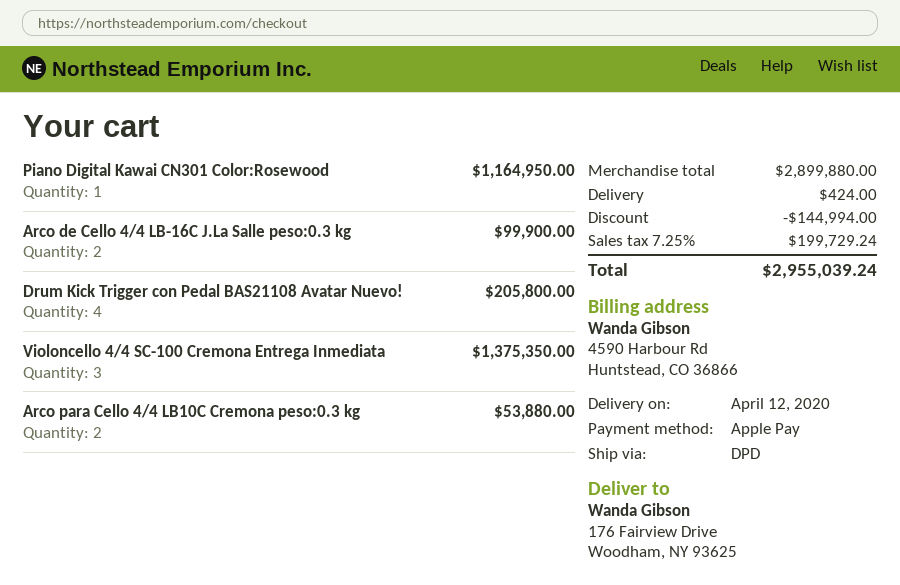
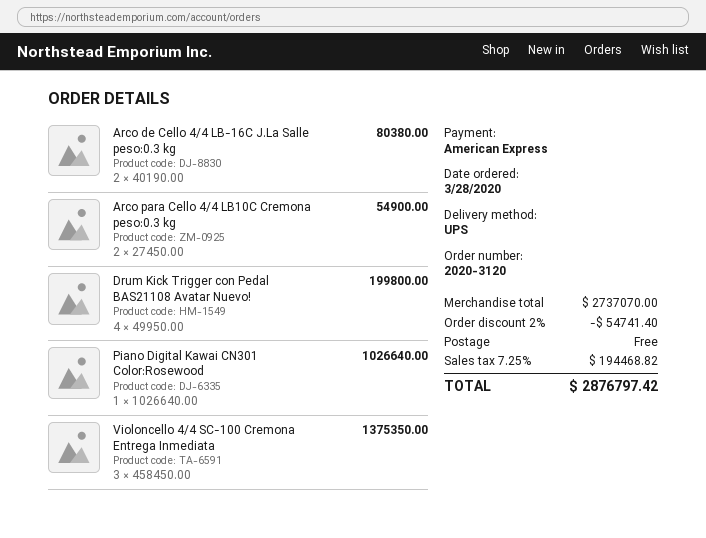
payment method: Apple Pay -> American Express
shipping method: DPD -> UPS
Piano Digital Kawai CN301 Color:Rosewood: 1 for 1164950.00 -> 1 for 1026640.00
Arco de Cello 4/4 LB-16C J.La Salle peso:0.3 kg: 2 for 99900.00 -> 2 for 80380.00
Drum Kick Trigger con Pedal BAS21108 Avatar Nuevo!: 4 for 205800.00 -> 4 for 199800.00
Arco para Cello 4/4 LB10C Cremona peso:0.3 kg: 2 for 53880.00 -> 2 for 54900.00
subtotal: 2899880.00 -> 2737070.00
discount: 144994.00 -> 54741.40
shipping: 424.00 -> 0.00
tax: 7.25% = 199729.24 -> 7.25% = 194468.82
total: 2955039.24 -> 2876797.42

